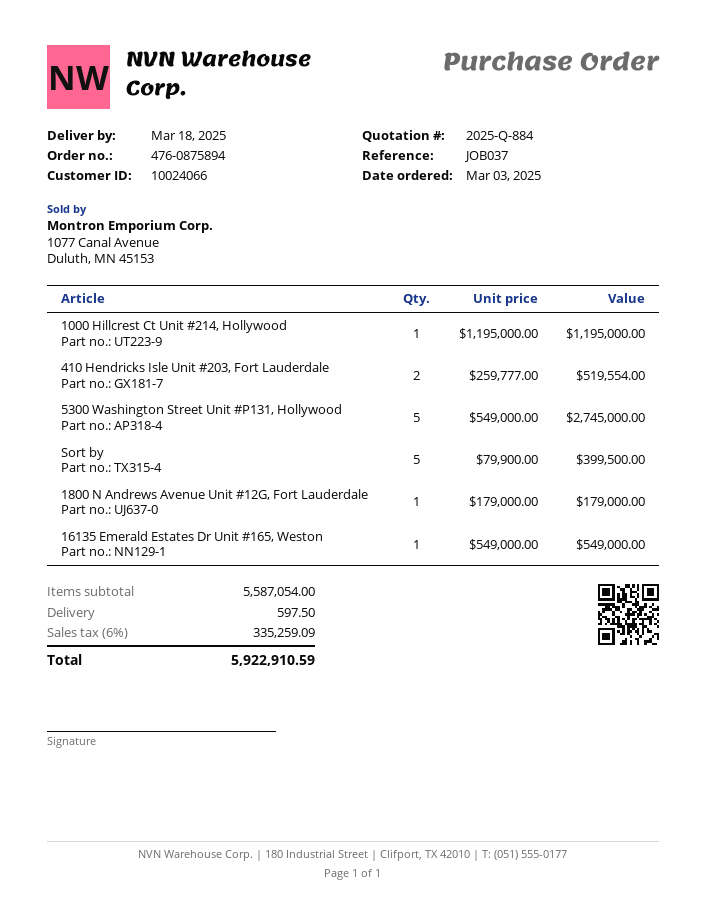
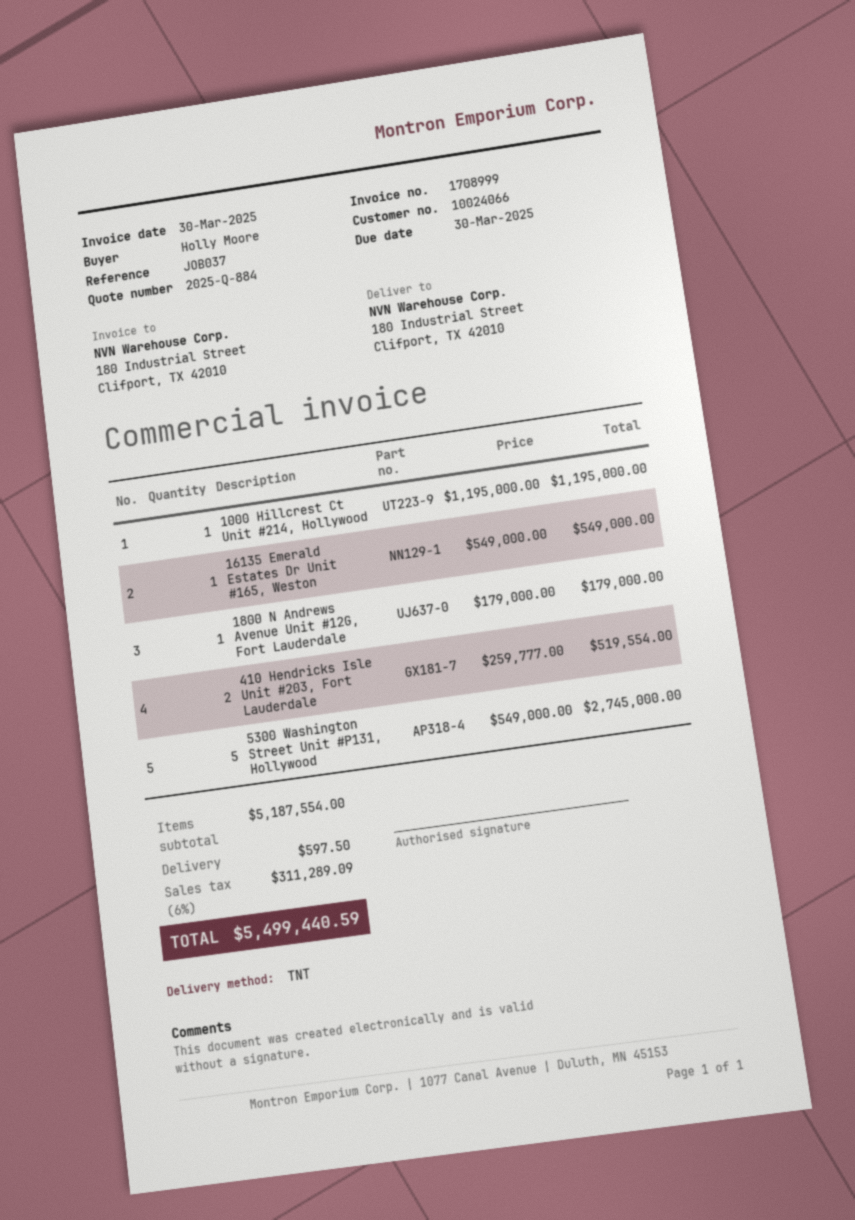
Sort by: 5 x 79900.00 = 399500.00 -> none
subtotal: 5587054.00 -> 5187554.00
tax: 6% = 335259.09 -> 6% = 311289.09
total: 5922910.59 -> 5499440.59

